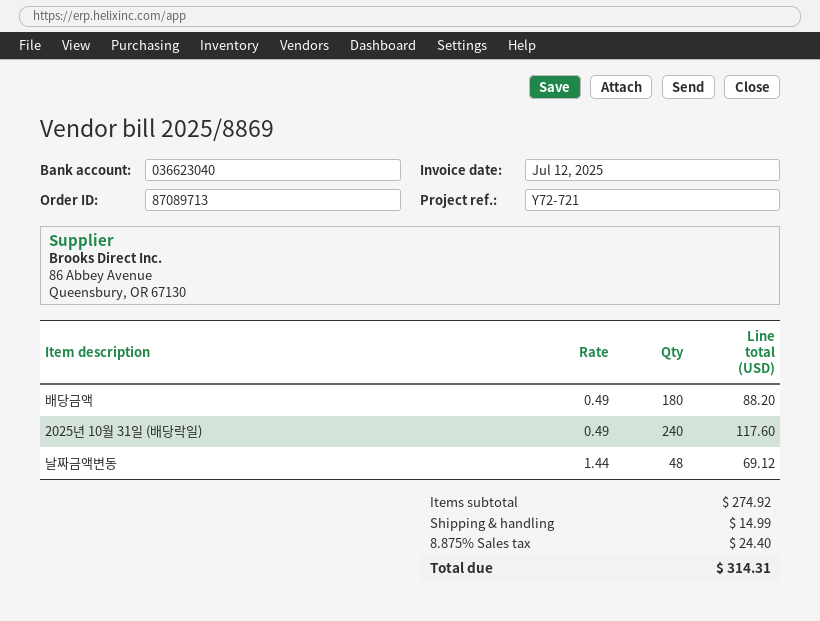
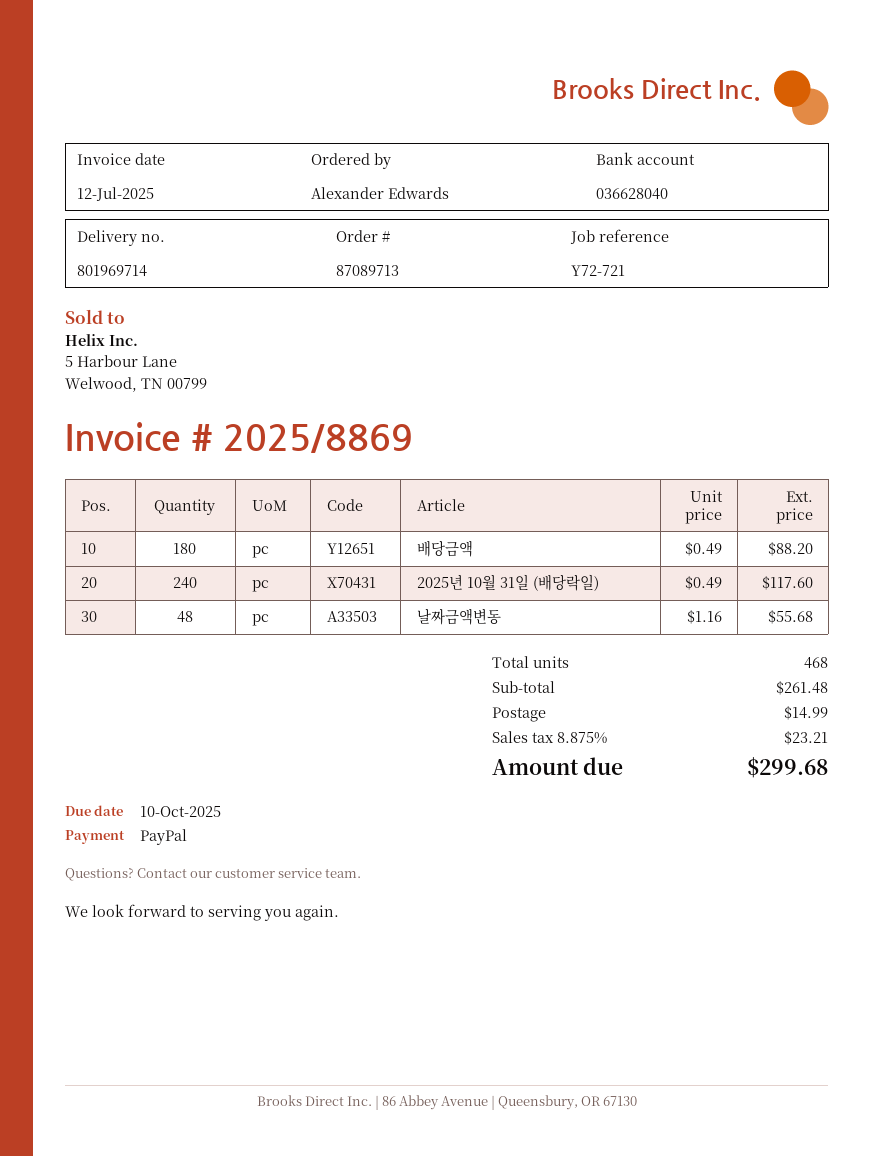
bank account: 036623040 -> 036628040
날짜금액변동: 48 x 1.44 = 69.12 -> 48 x 1.16 = 55.68
subtotal: 274.92 -> 261.48
tax: 8.875% = 24.40 -> 8.875% = 23.21
total: 314.31 -> 299.68

